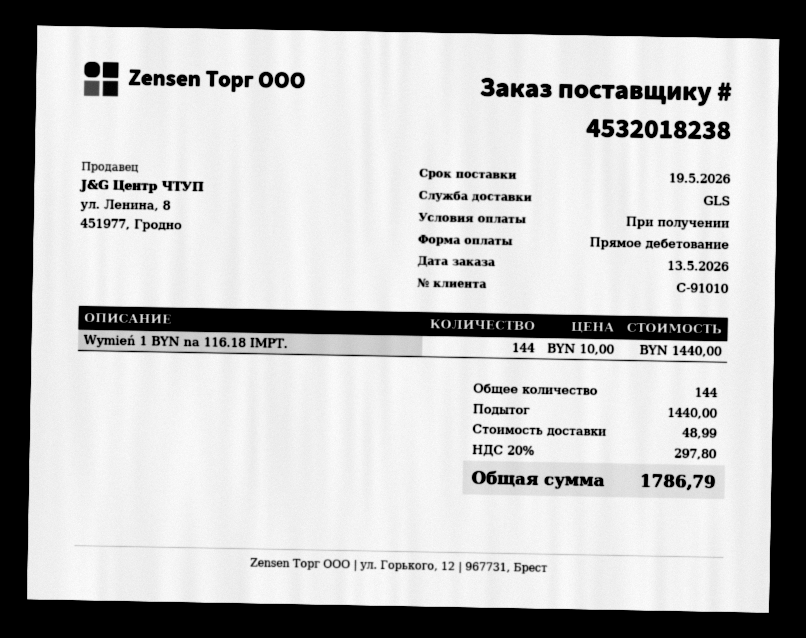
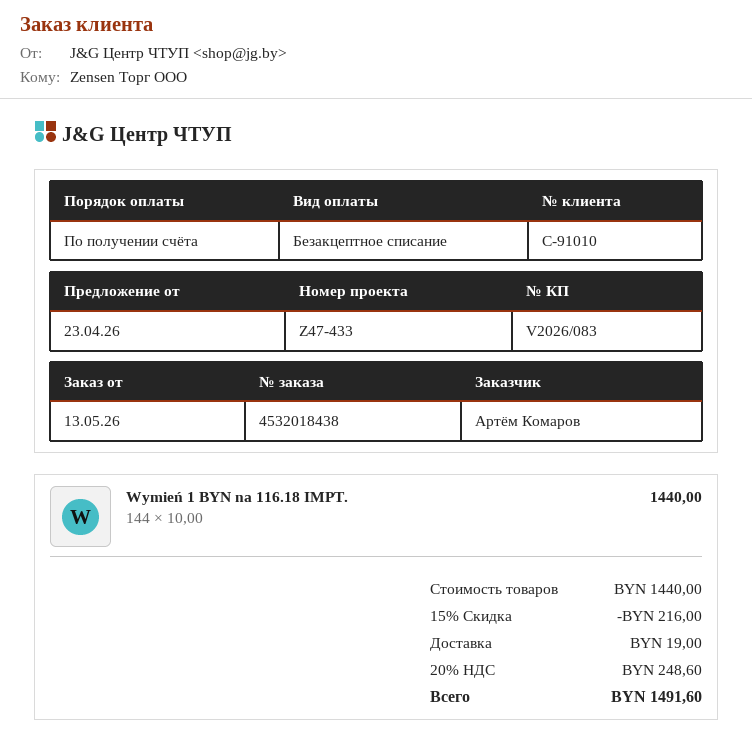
order number: 4532018238 -> 4532018438
discount: none -> 15% = 216.00
shipping: 48.99 -> 19.00
tax: 20% = 297.80 -> 20% = 248.60
total: 1786.79 -> 1491.60

